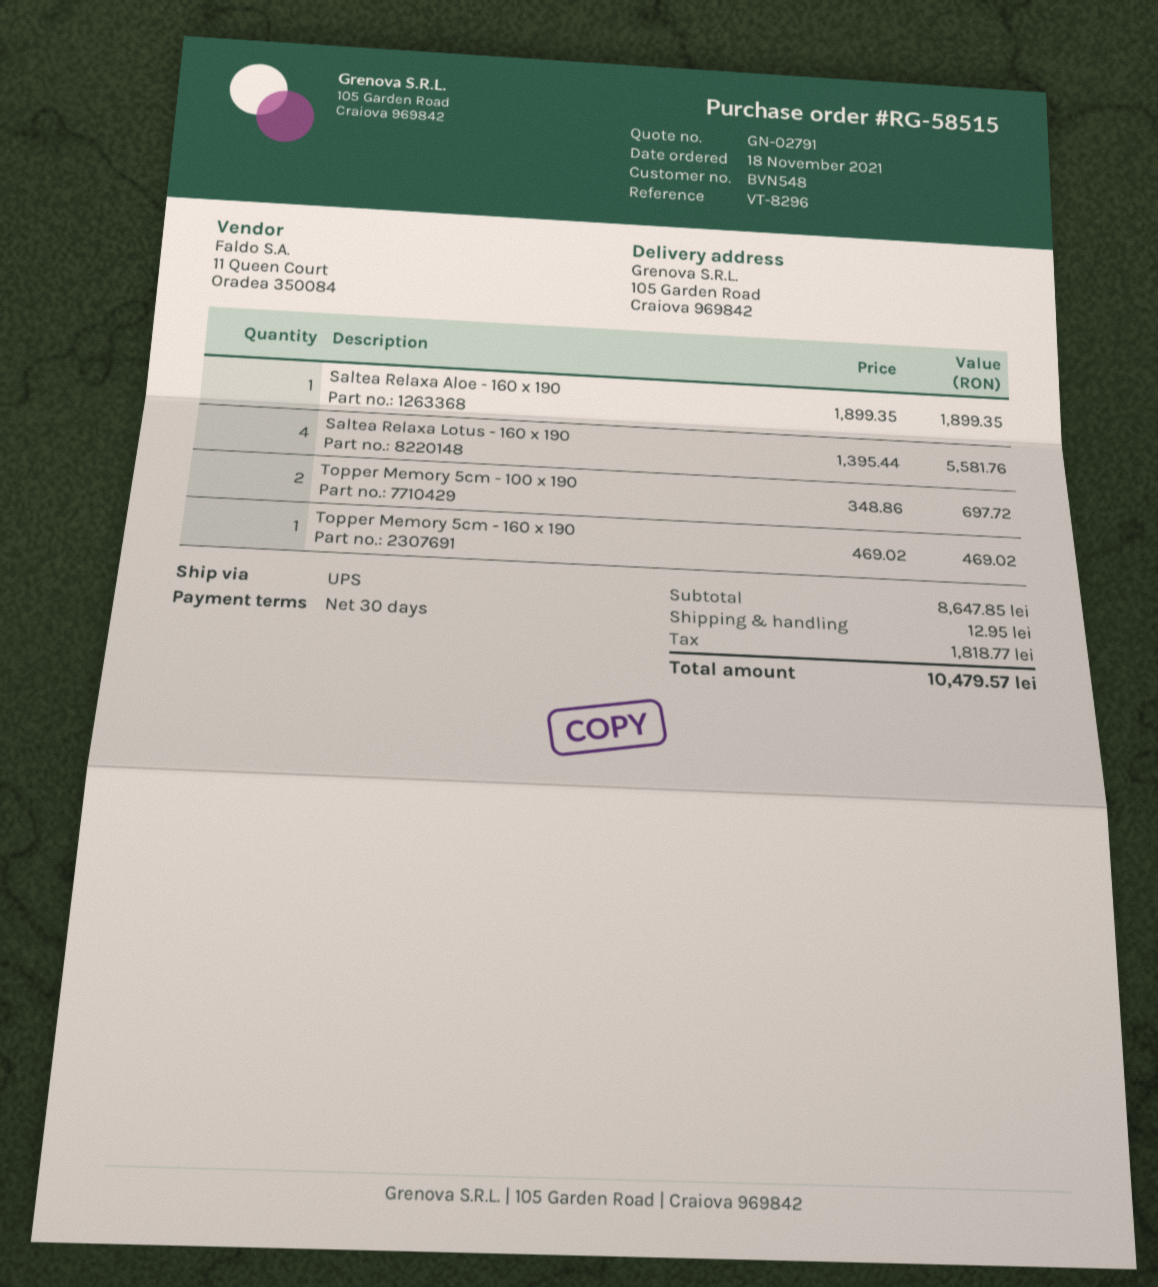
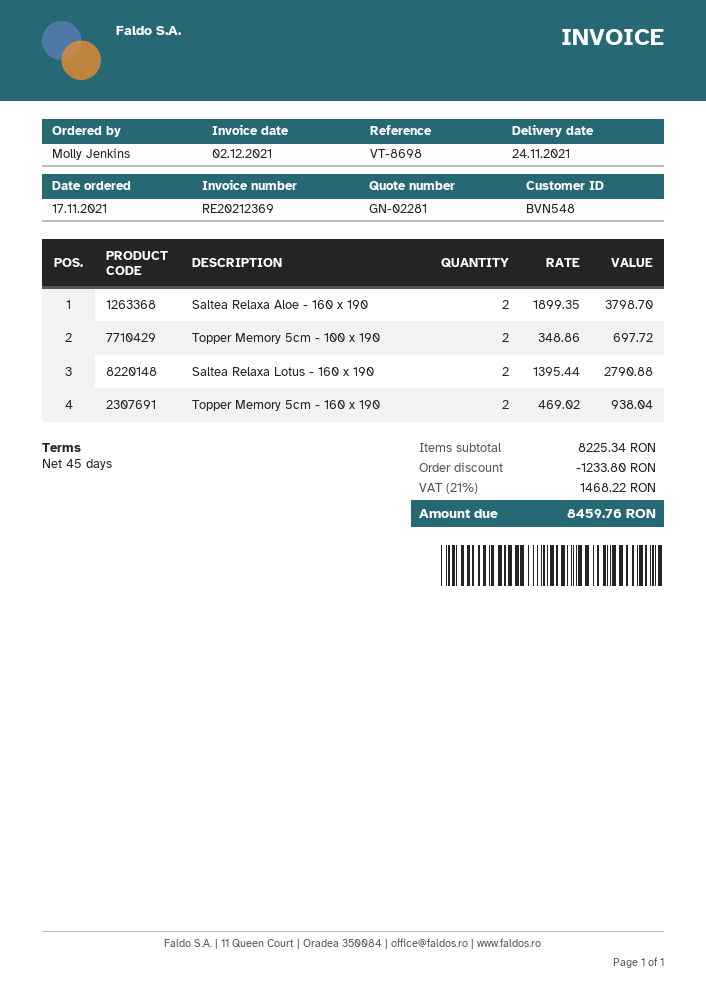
quote number: GN-02791 -> GN-02281
order date: 2021-11-18 -> 2021-11-17
payment terms: 30 days -> 45 days
reference: VT-8296 -> VT-8698
Saltea Relaxa Aloe - 160 x 190: 1 x 1899.35 = 1899.35 -> 2 x 1899.35 = 3798.70
Saltea Relaxa Lotus - 160 x 190: 4 x 1395.44 = 5581.76 -> 2 x 1395.44 = 2790.88
Topper Memory 5cm - 160 x 190: 1 x 469.02 = 469.02 -> 2 x 469.02 = 938.04
subtotal: 8647.85 -> 8225.34
discount: none -> 1233.80
shipping: 12.95 -> none
tax: 1818.77 -> 1468.22
total: 10479.57 -> 8459.76

